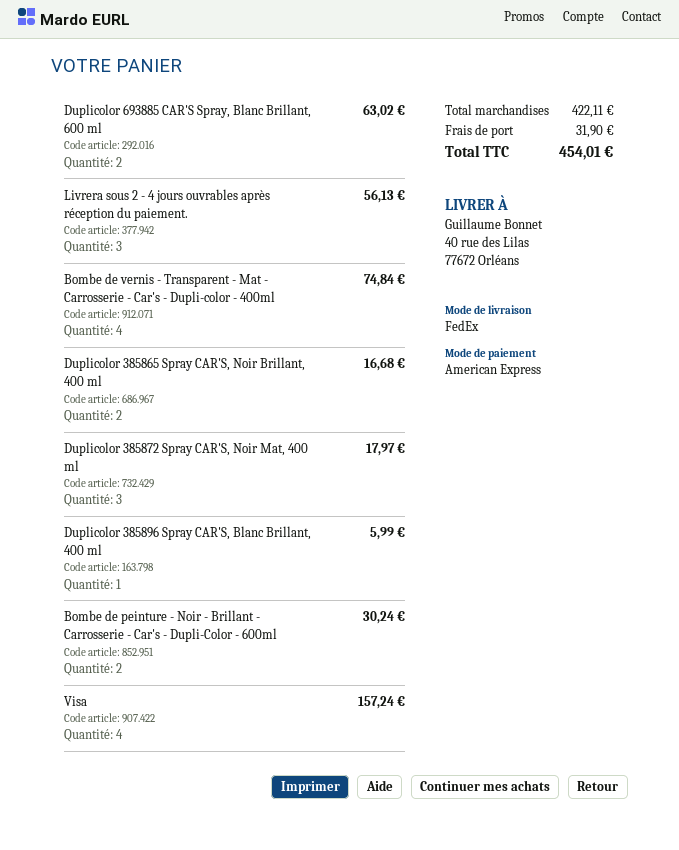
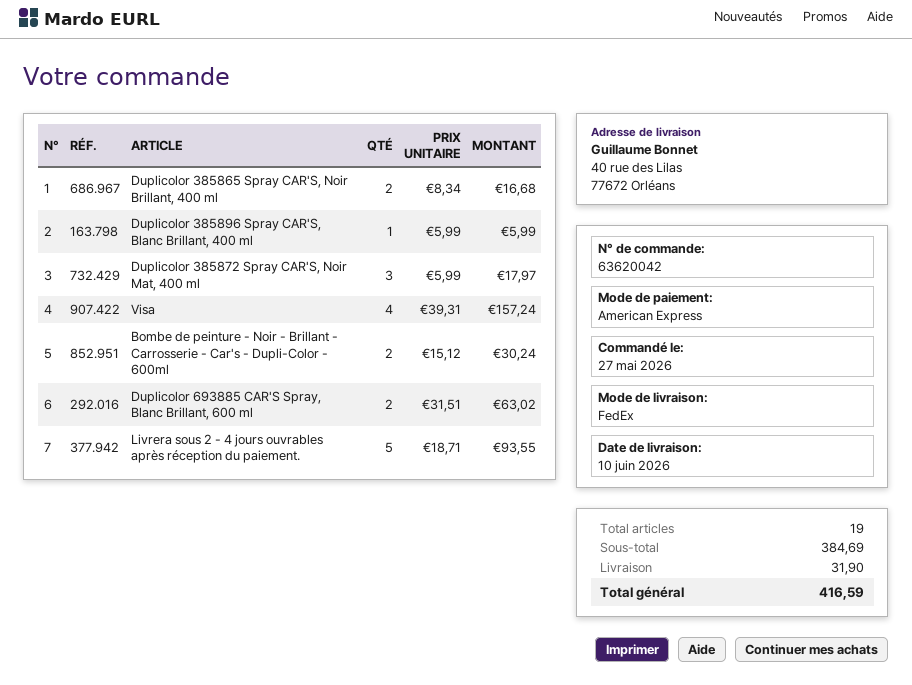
Livrera sous 2 - 4 jours ouvrables après réception du paiement.: 3 for 56.13 -> 5 for 93.55
Bombe de vernis - Transparent - Mat - Carrosserie - Car's - Dupli-color - 400ml: 4 for 74.84 -> none
subtotal: 422.11 -> 384.69
total: 454.01 -> 416.59

